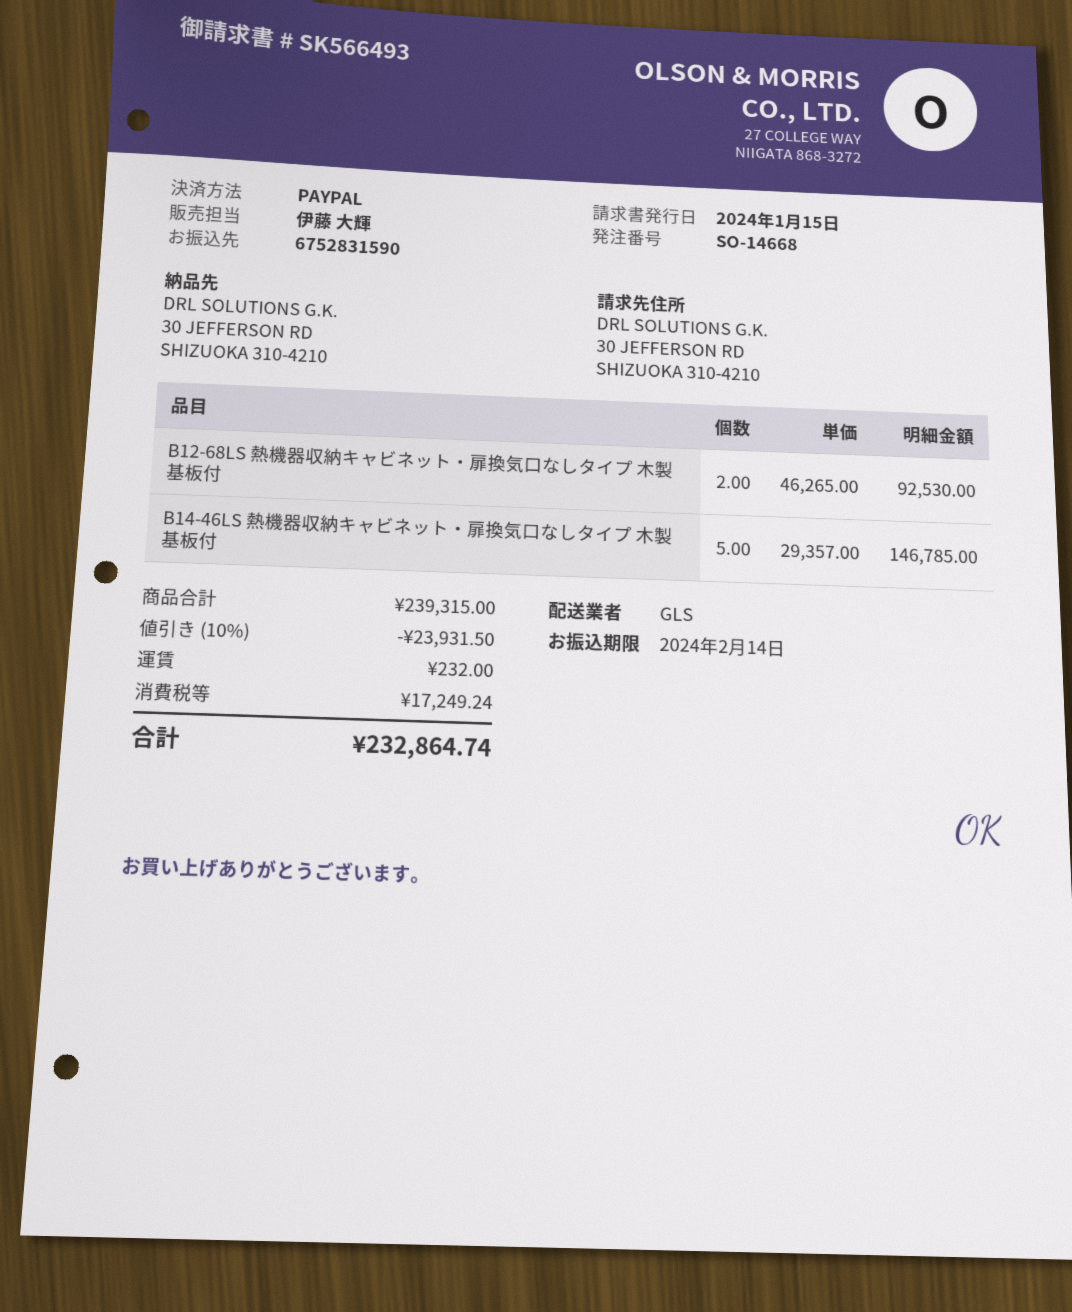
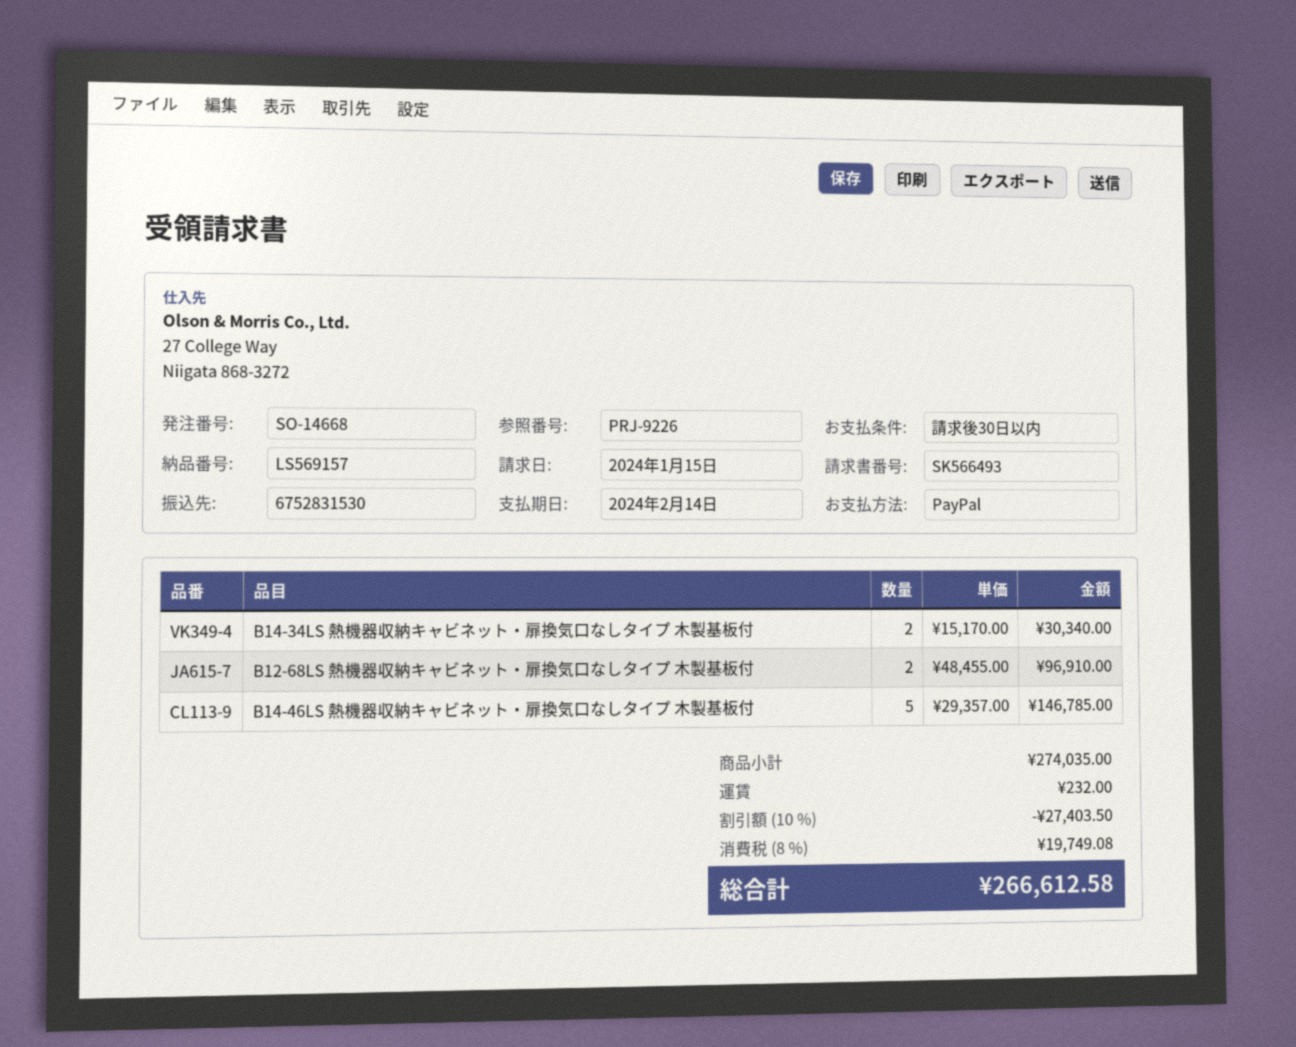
bank account: 6752831590 -> 6752831530
B12-68LS 熱機器収納キャビネット・扉換気口なしタイプ 木製基板付: 2 x 46265.00 = 92530.00 -> 2 x 48455.00 = 96910.00
B14-34LS 熱機器収納キャビネット・扉換気口なしタイプ 木製基板付: none -> 2 x 15170.00 = 30340.00
subtotal: 239315.00 -> 274035.00
discount: 10% = 23931.50 -> 10% = 27403.50
tax: 17249.24 -> 19749.08
total: 232864.74 -> 266612.58

